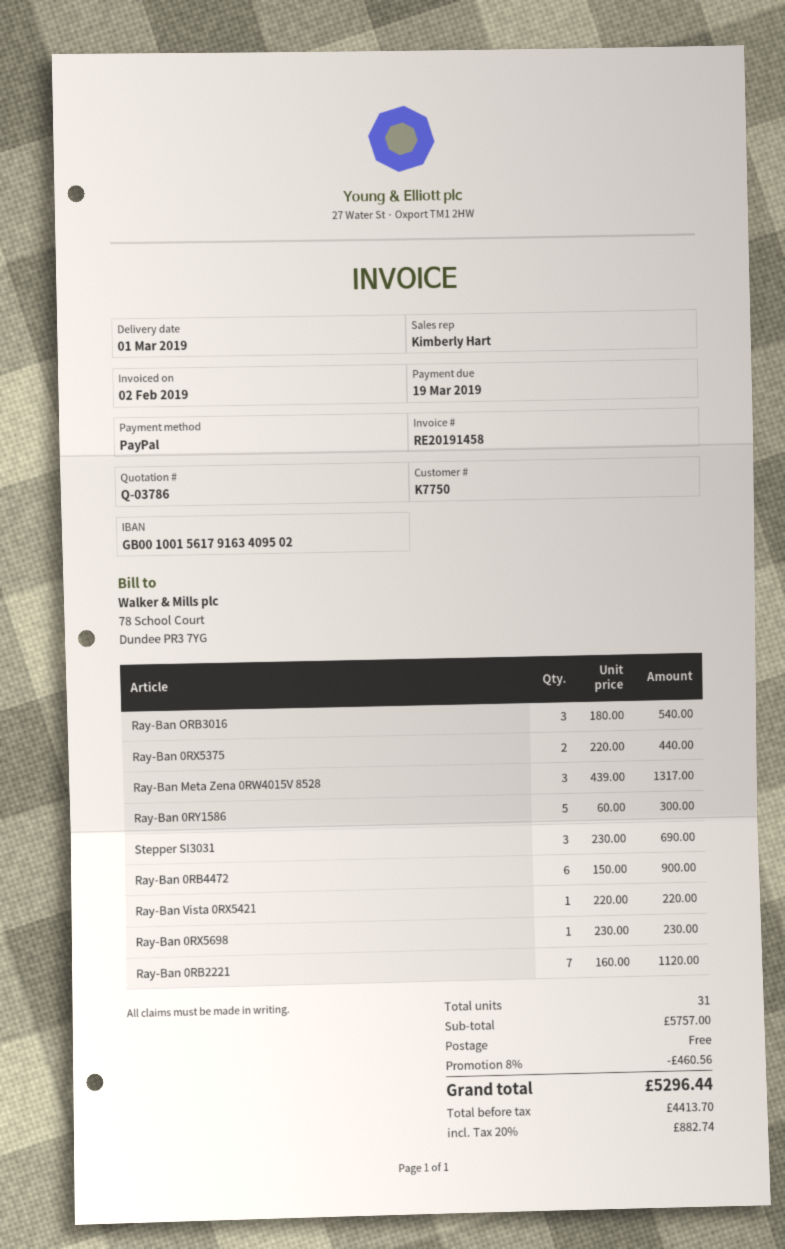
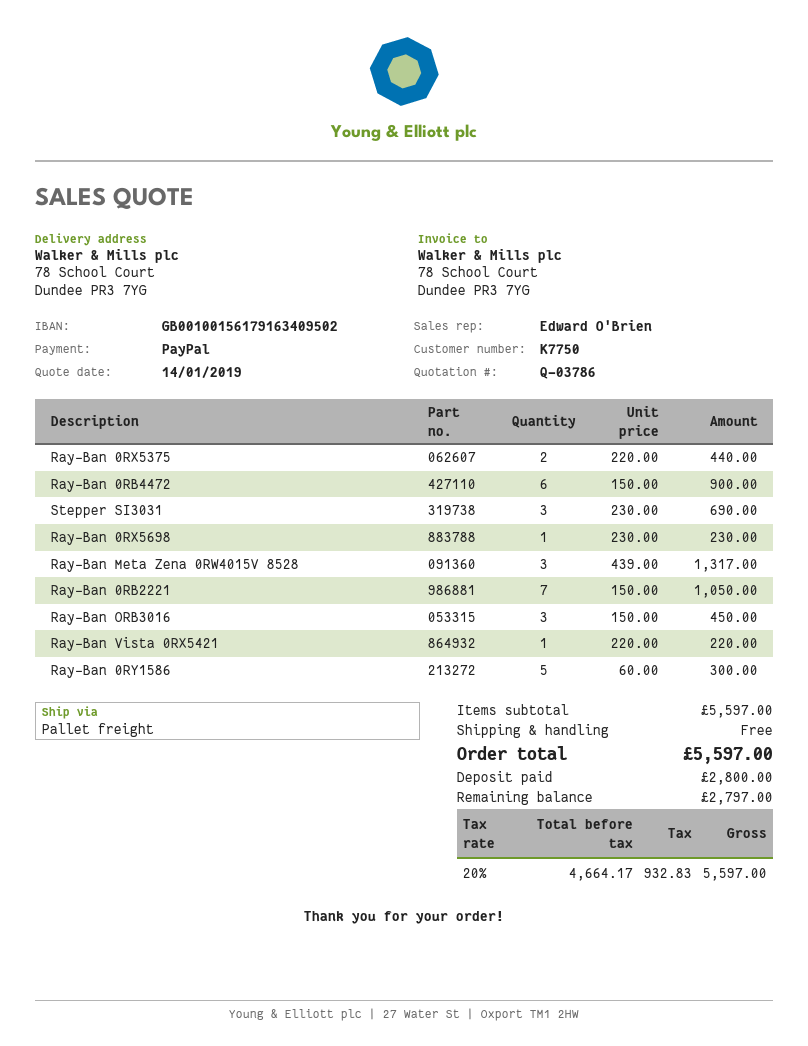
sales rep: Kimberly Hart -> Edward O'Brien
Ray-Ban ORB3016: 3 x 180.00 = 540.00 -> 3 x 150.00 = 450.00
Ray-Ban 0RB2221: 7 x 160.00 = 1120.00 -> 7 x 150.00 = 1050.00
subtotal: 5757.00 -> 5597.00
discount: 8% = 460.56 -> none
net: 4413.70 -> 4664.17
tax: 20% = 882.74 -> 20% = 932.83
total: 5296.44 -> 5597.00

